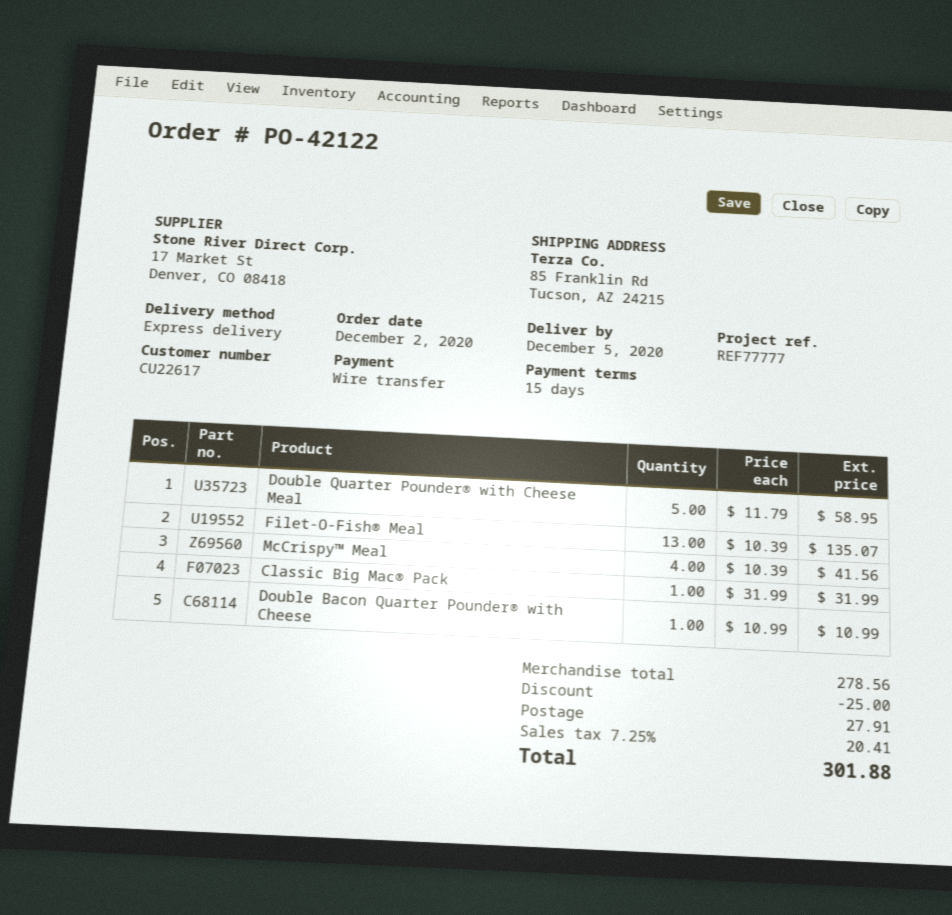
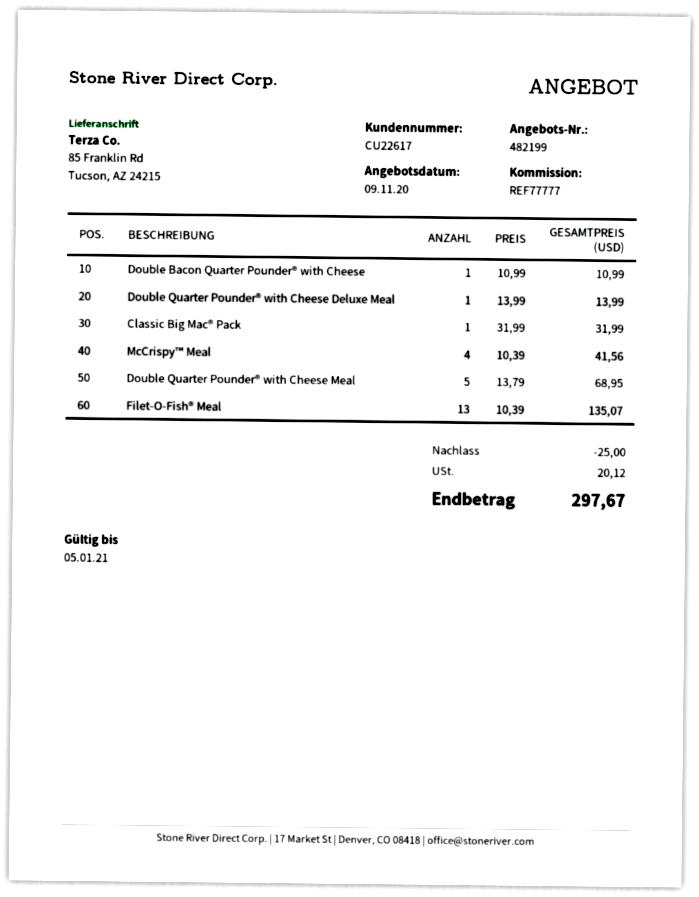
Double Quarter Pounder® with Cheese Meal: 5 x 11.79 = 58.95 -> 5 x 13.79 = 68.95
Double Quarter Pounder® with Cheese Deluxe Meal: none -> 1 x 13.99 = 13.99
shipping: 27.91 -> none
tax: 20.41 -> 20.12
total: 301.88 -> 297.67

